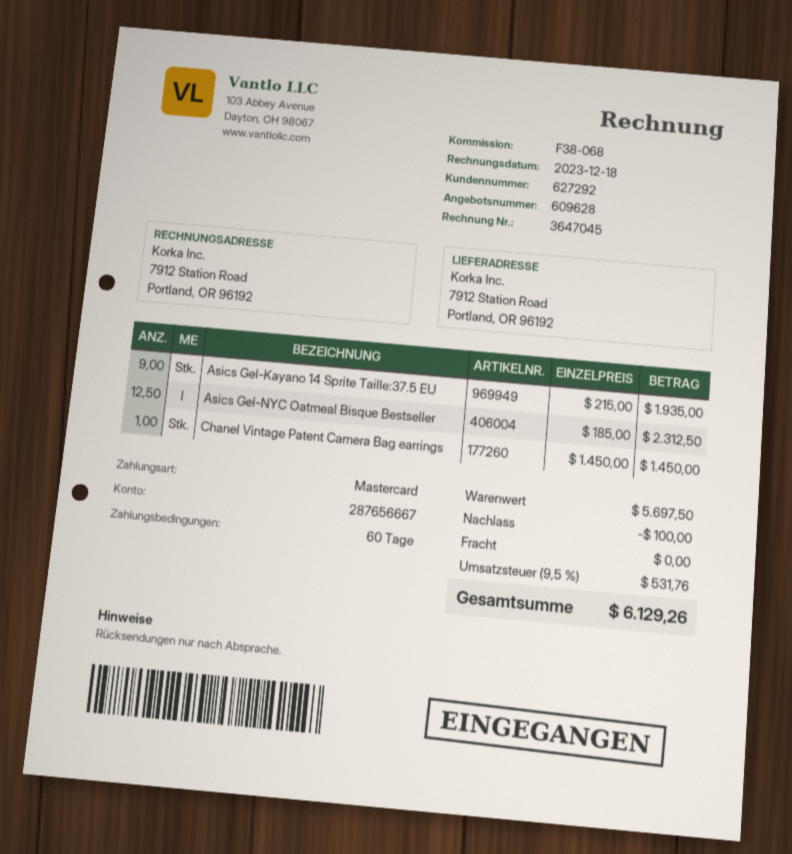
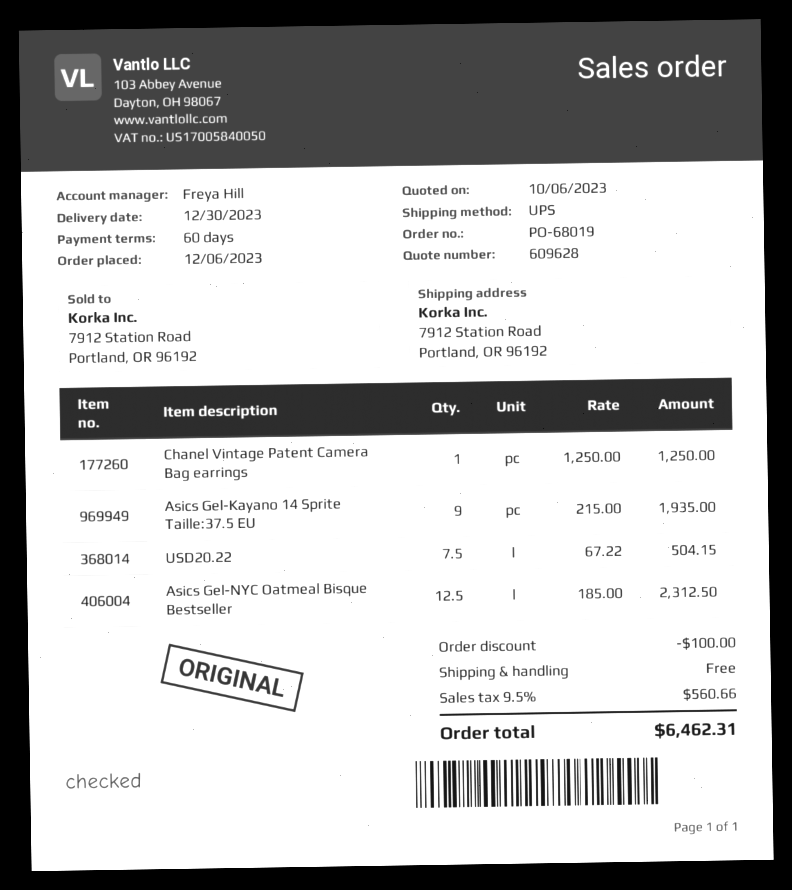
Chanel Vintage Patent Camera Bag earrings: 1 x 1450.00 = 1450.00 -> 1 x 1250.00 = 1250.00
USD20.22: none -> 7.5 x 67.22 = 504.15
tax: 9.5% = 531.76 -> 9.5% = 560.66
total: 6129.26 -> 6462.31

